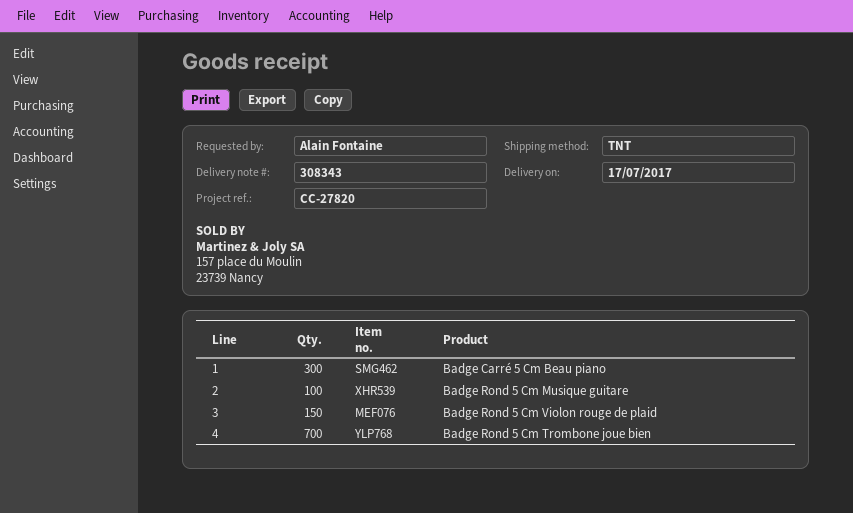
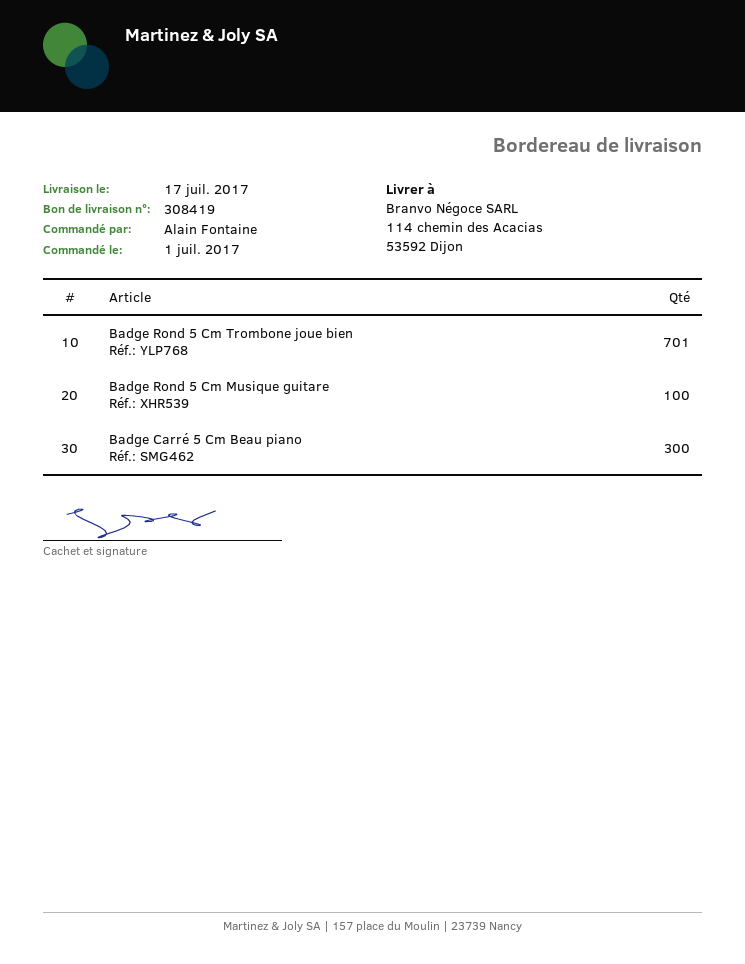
delivery note number: 308343 -> 308419
Badge Rond 5 Cm Violon rouge de plaid: 150 -> none
Badge Rond 5 Cm Trombone joue bien: 700 -> 701

